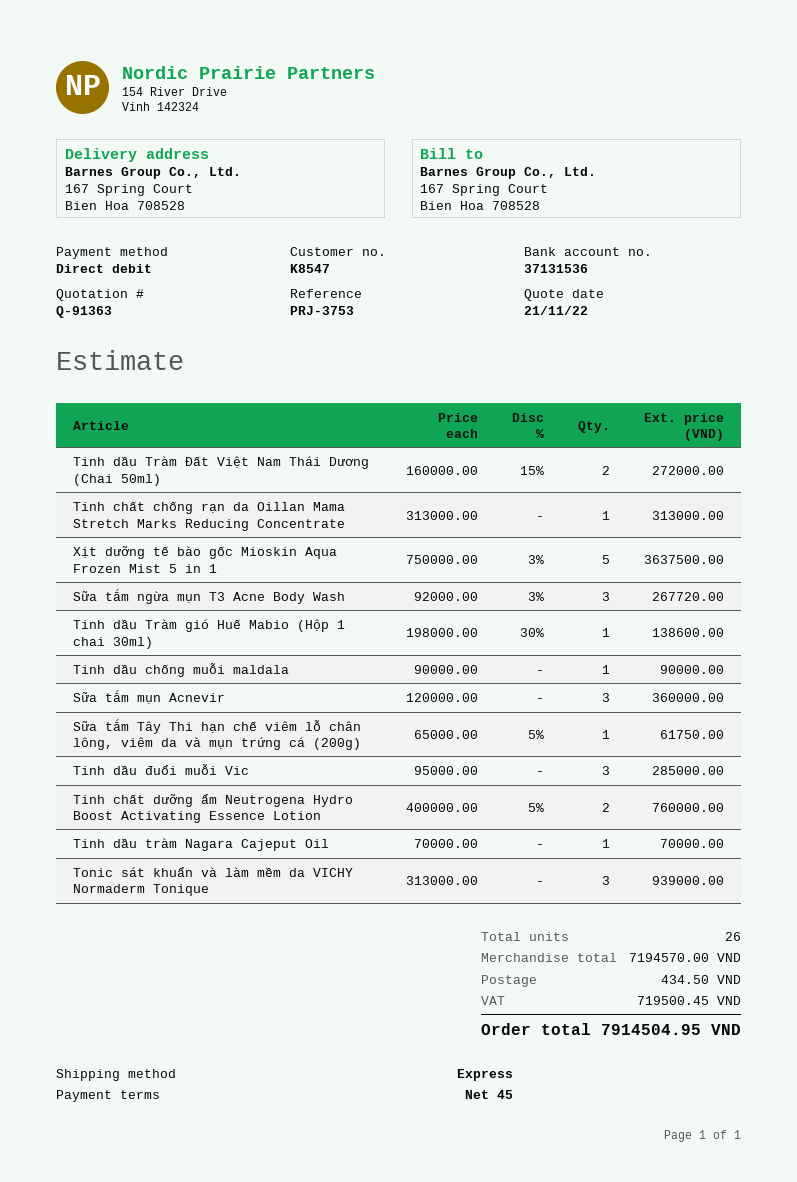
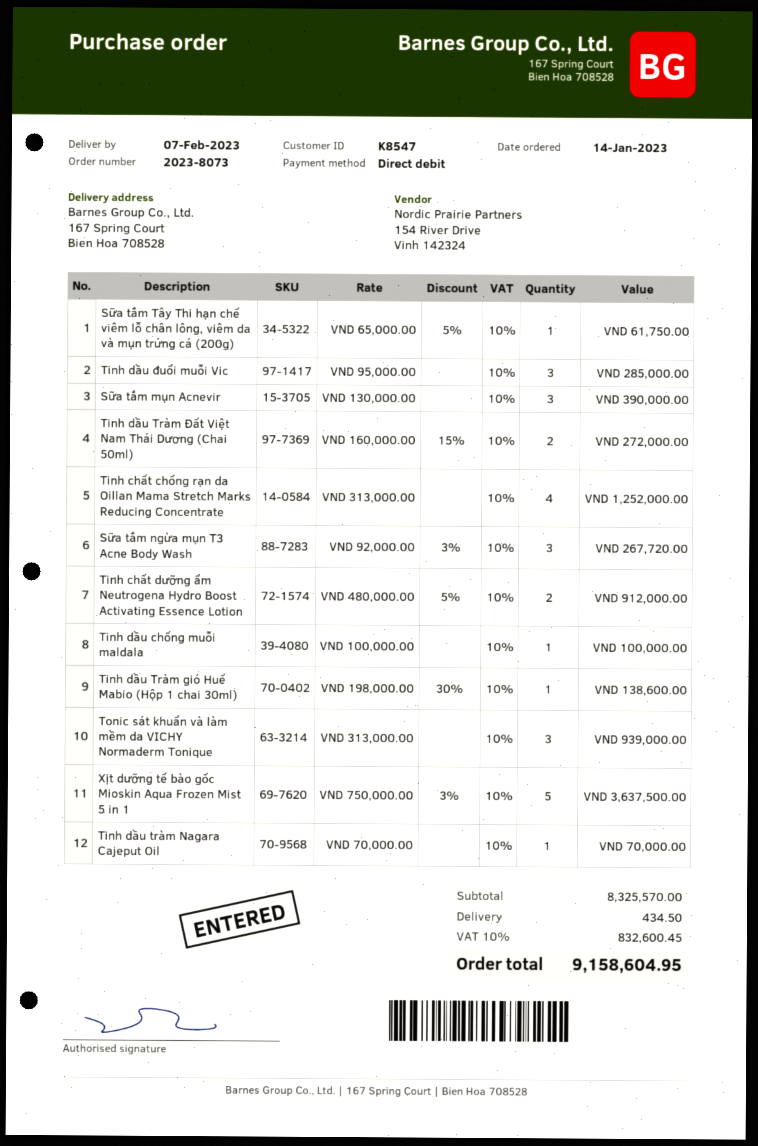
Tinh chất chống rạn da Oillan Mama Stretch Marks Reducing Concentrate: 1 x 313000.00 = 313000.00 -> 4 x 313000.00 = 1252000.00
Tinh dầu chống muỗi maldala: 1 x 90000.00 = 90000.00 -> 1 x 100000.00 = 100000.00
Sữa tắm mụn Acnevir: 3 x 120000.00 = 360000.00 -> 3 x 130000.00 = 390000.00
Tinh chất dưỡng ẩm Neutrogena Hydro Boost Activating Essence Lotion: 2 x 400000.00 - 5% = 760000.00 -> 2 x 480000.00 - 5% = 912000.00
subtotal: 7194570.00 -> 8325570.00
tax: 719500.45 -> 832600.45
total: 7914504.95 -> 9158604.95

